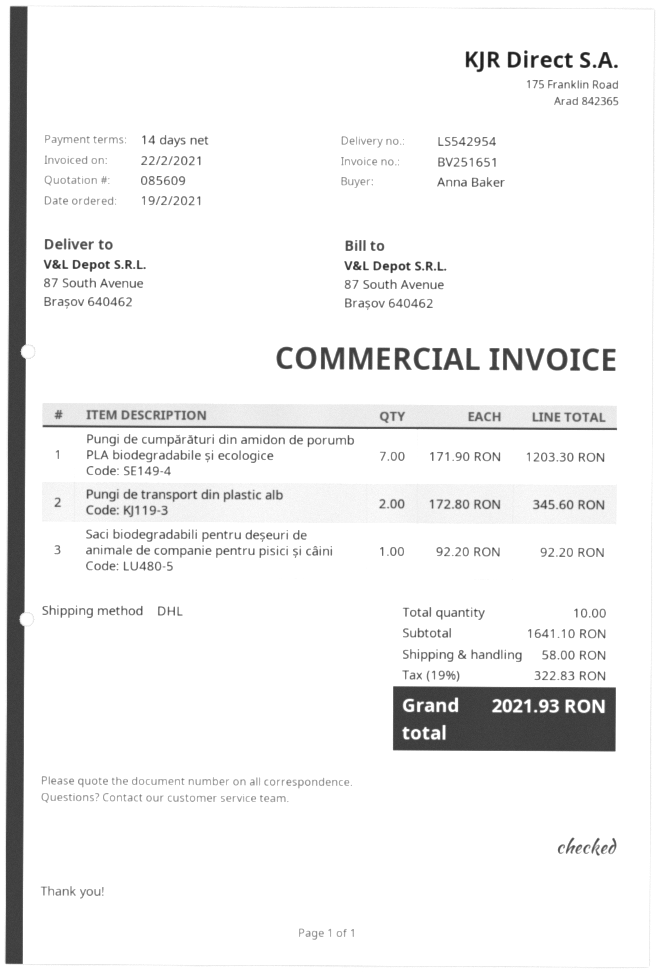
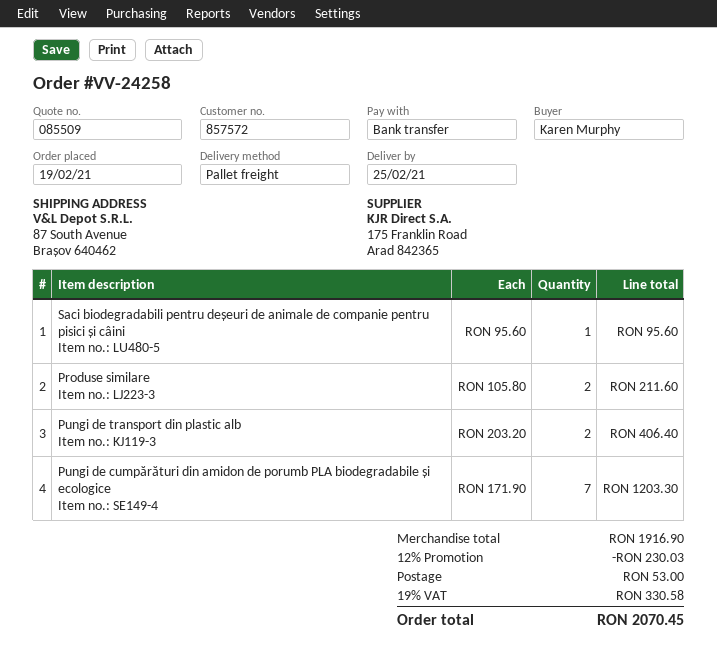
quote number: 085609 -> 085509
ordered by: Anna Baker -> Karen Murphy
shipping method: DHL -> pallet freight
Pungi de transport din plastic alb: 2 x 172.80 = 345.60 -> 2 x 203.20 = 406.40
Saci biodegradabili pentru deșeuri de animale de companie pentru pisici și câini: 1 x 92.20 = 92.20 -> 1 x 95.60 = 95.60
Produse similare: none -> 2 x 105.80 = 211.60
subtotal: 1641.10 -> 1916.90
discount: none -> 12% = 230.03
shipping: 58.00 -> 53.00
tax: 19% = 322.83 -> 19% = 330.58
total: 2021.93 -> 2070.45

